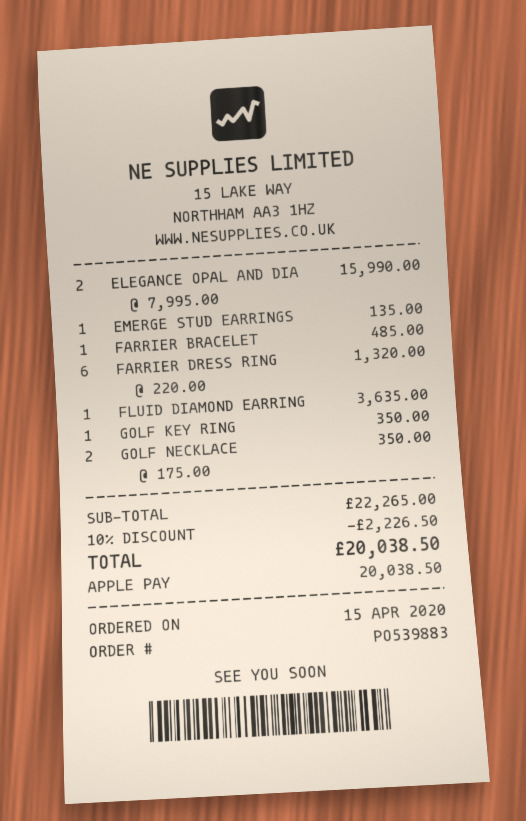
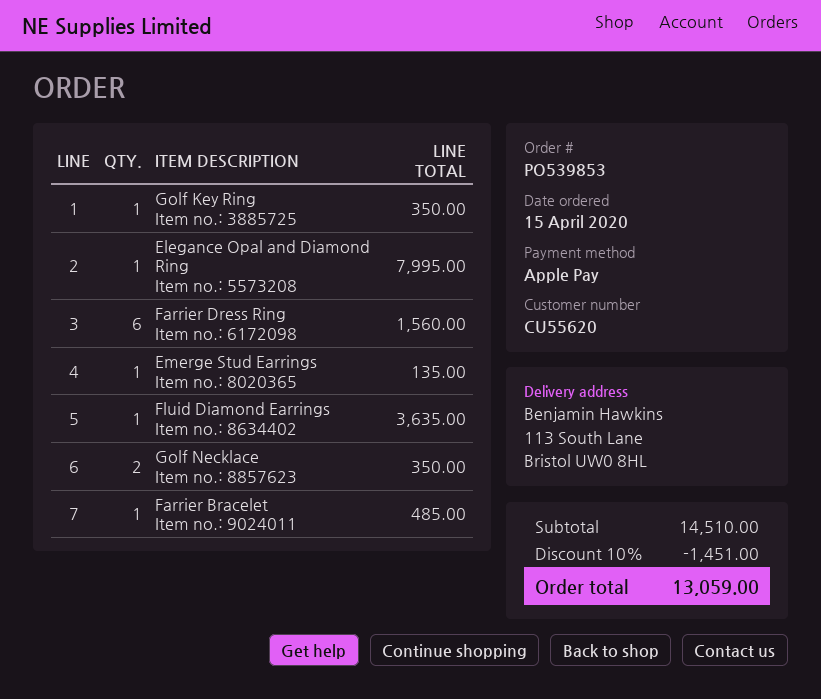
order number: PO539883 -> PO539853
ELEGANCE OPAL AND DIA: 2 for 15990.00 -> 1 for 7995.00
FARRIER DRESS RING: 6 for 1320.00 -> 6 for 1560.00
subtotal: 22265.00 -> 14510.00
discount: 10% = 2226.50 -> 10% = 1451.00
total: 20038.50 -> 13059.00

